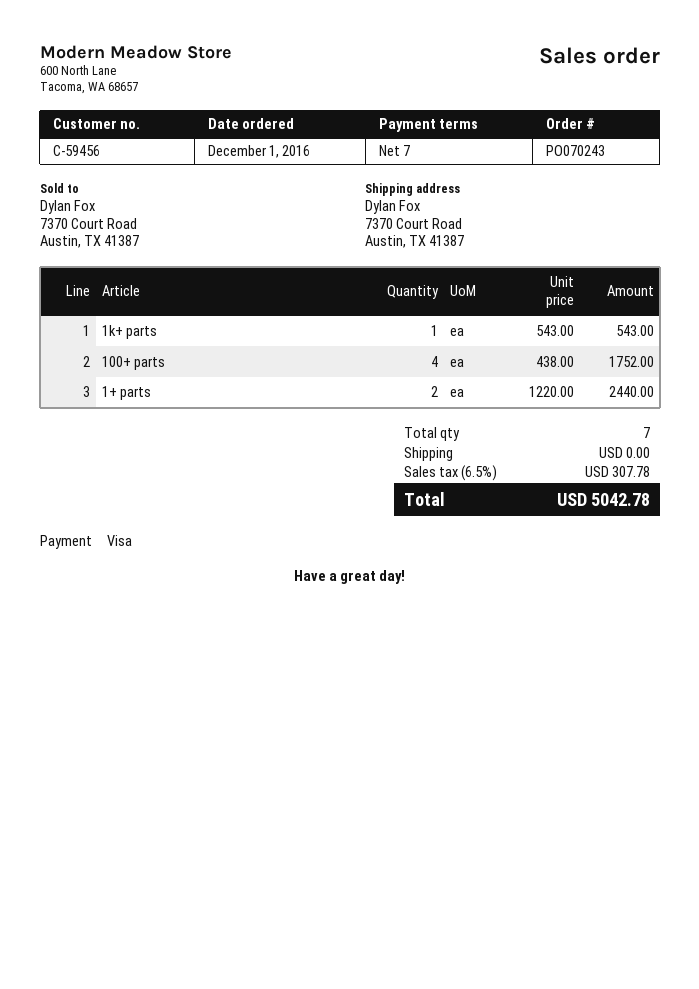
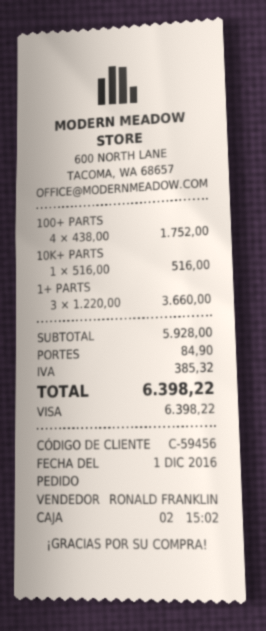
1k+ parts: 1 x 543.00 = 543.00 -> none
1+ parts: 2 x 1220.00 = 2440.00 -> 3 x 1220.00 = 3660.00
10K+ PARTS: none -> 1 x 516.00 = 516.00
shipping: 0.00 -> 84.90
tax: 307.78 -> 385.32
total: 5042.78 -> 6398.22

